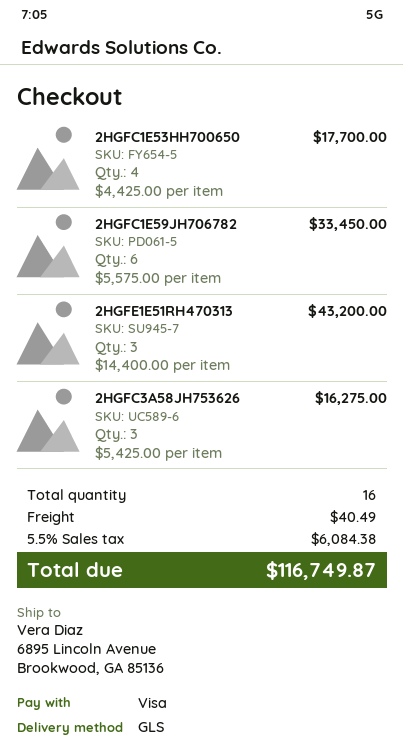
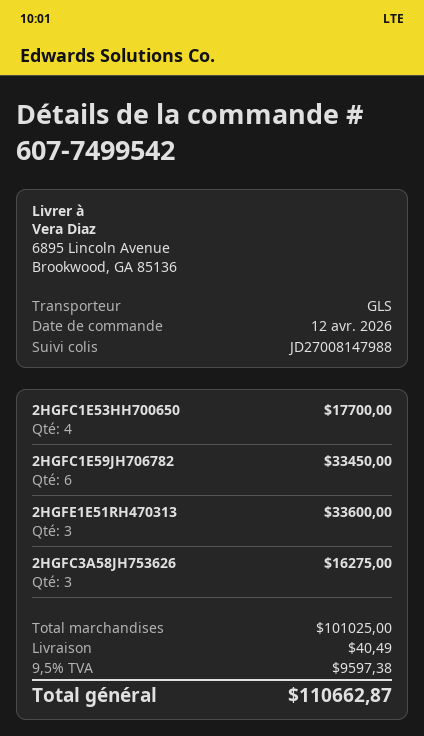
2HGFE1E51RH470313: 3 for 43200.00 -> 3 for 33600.00
tax: 5.5% = 6084.38 -> 9.5% = 9597.38
total: 116749.87 -> 110662.87

